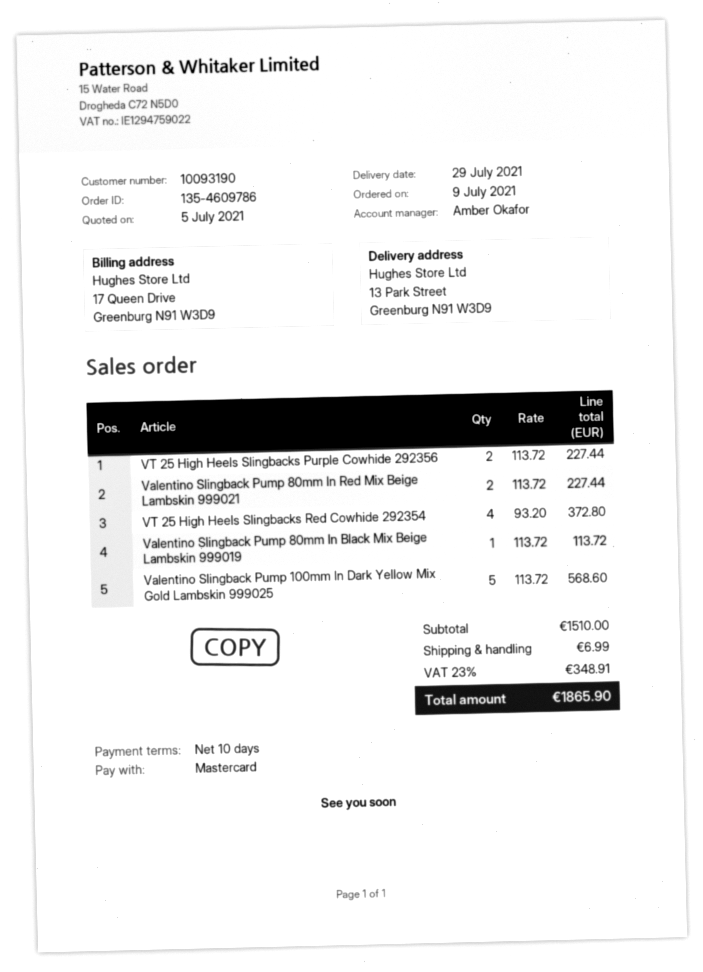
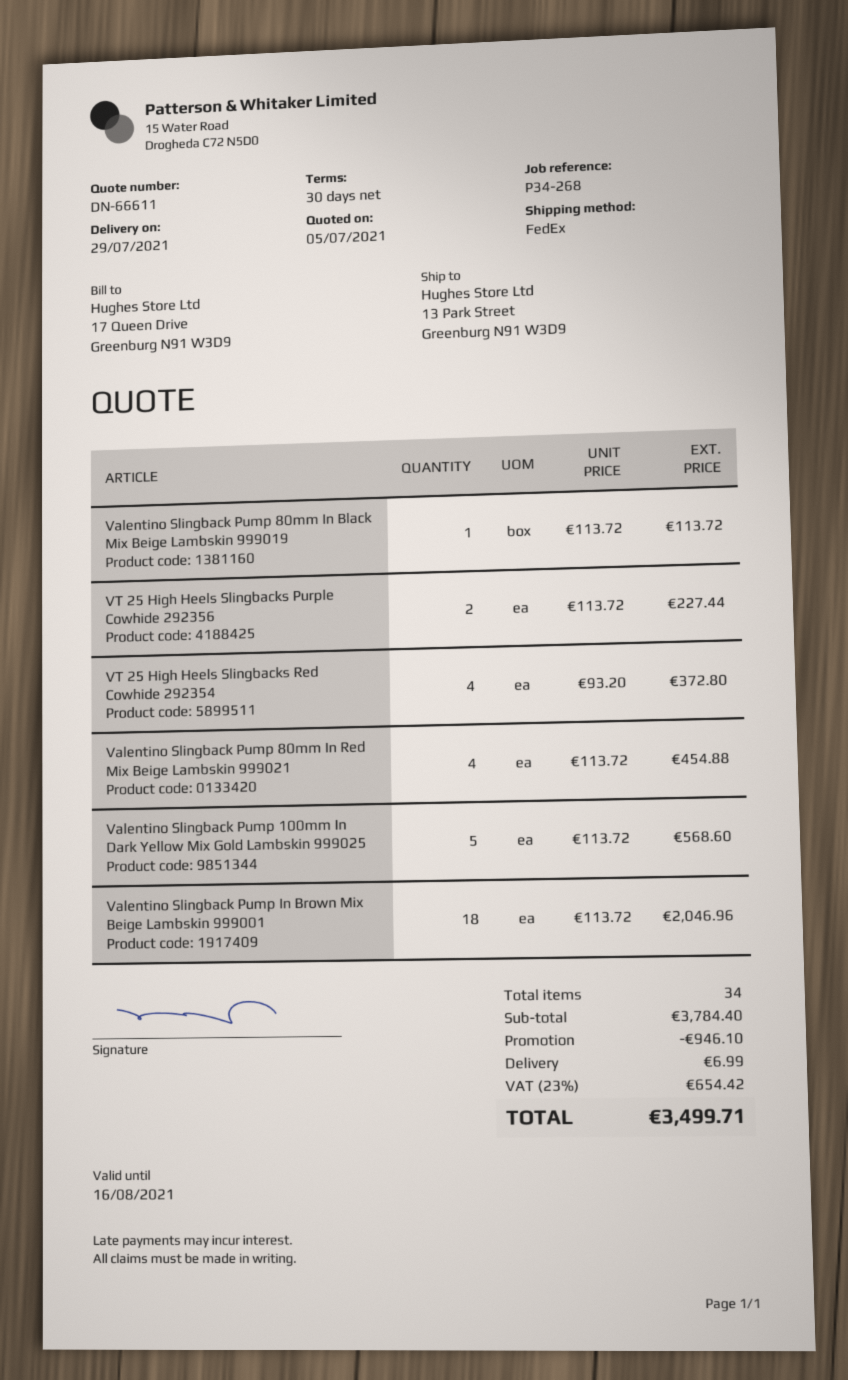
payment terms: 10 days -> 30 days
Valentino Slingback Pump 80mm In Red Mix Beige Lambskin 999021: 2 x 113.72 = 227.44 -> 4 x 113.72 = 454.88
Valentino Slingback Pump In Brown Mix Beige Lambskin 999001: none -> 18 x 113.72 = 2046.96
subtotal: 1510.00 -> 3784.40
discount: none -> 946.10
tax: 23% = 348.91 -> 23% = 654.42
total: 1865.90 -> 3499.71

